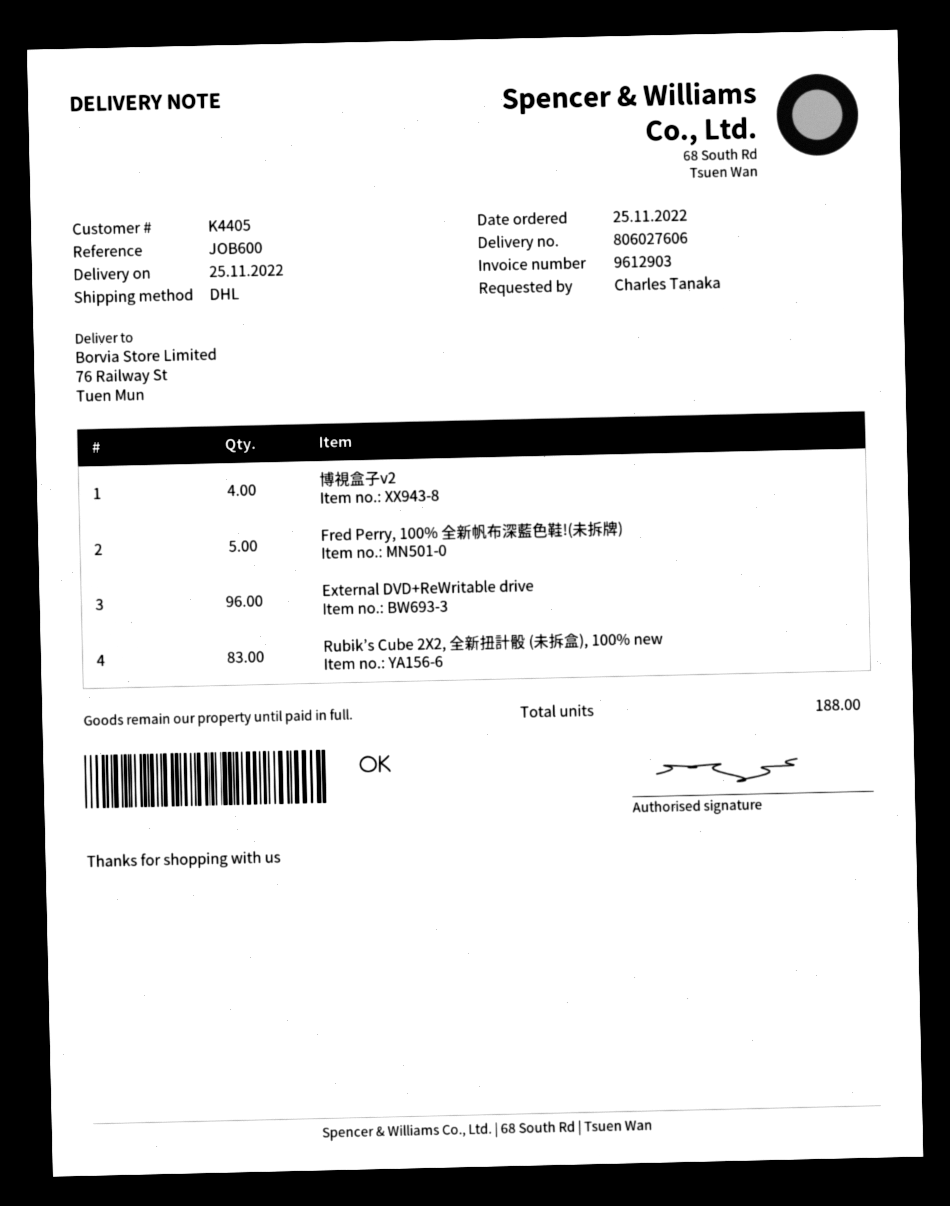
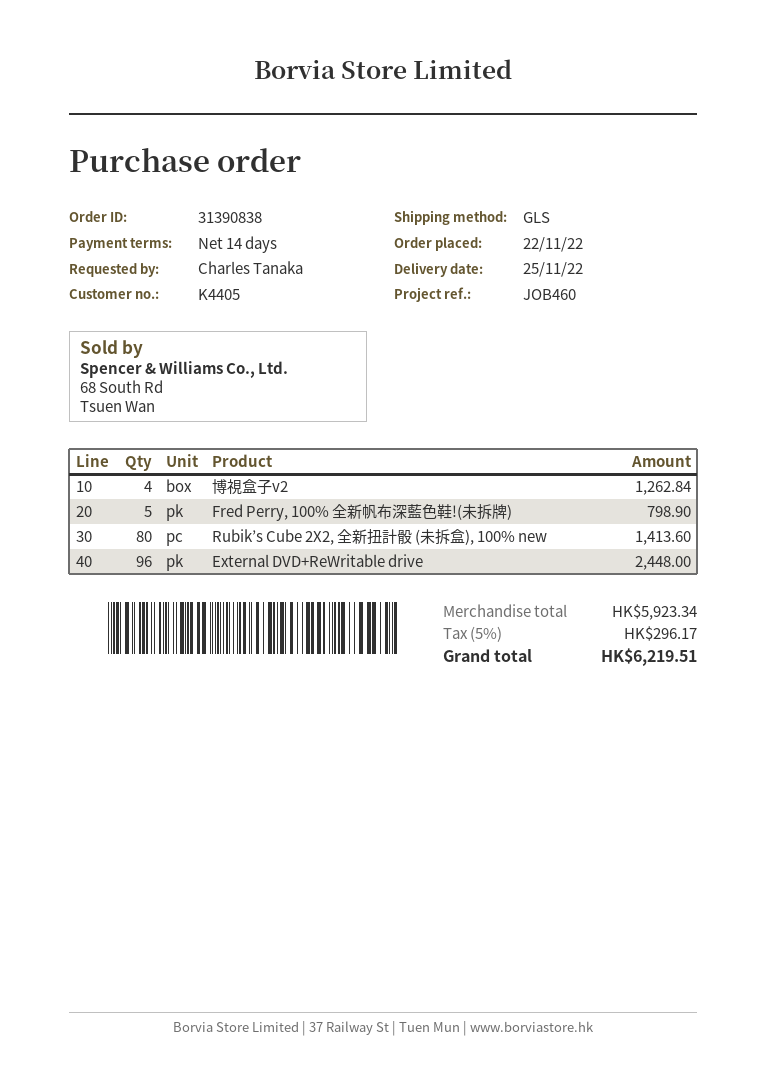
order date: 2022-11-25 -> 2022-11-22
reference: JOB600 -> JOB460
shipping method: DHL -> GLS
Rubik’s Cube 2X2, 全新扭計骰 (未拆盒), 100% new: 83 -> 80

